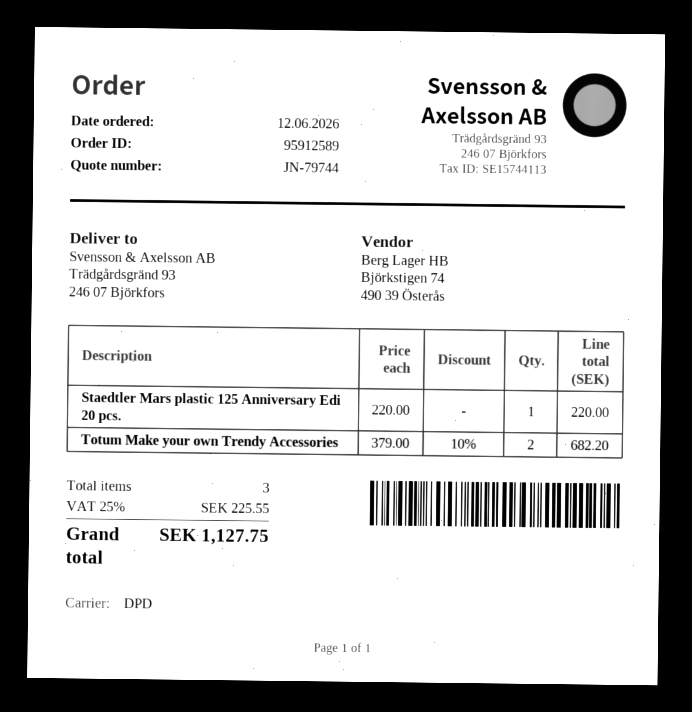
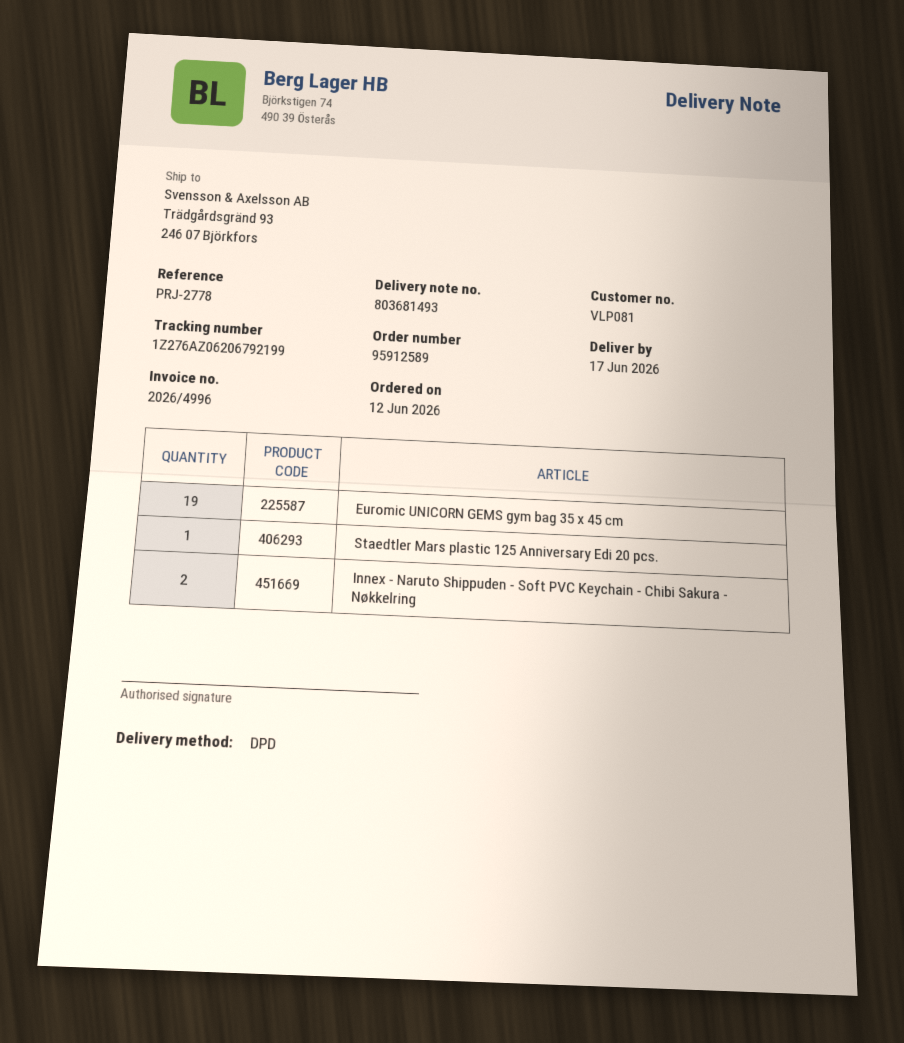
Totum Make your own Trendy Accessories: 2 -> none
Euromic UNICORN GEMS gym bag 35 x 45 cm: none -> 19
Innex - Naruto Shippuden - Soft PVC Keychain - Chibi Sakura - Nøkkelring: none -> 2

